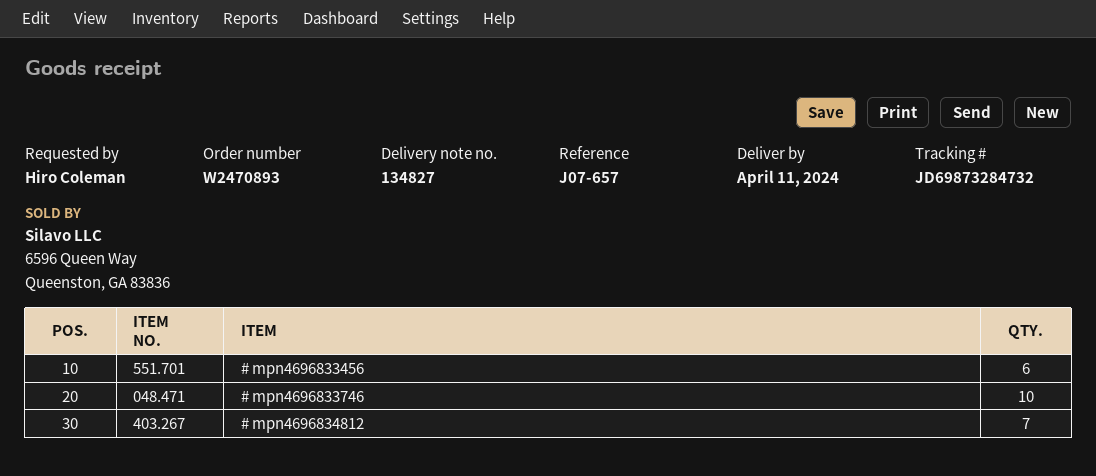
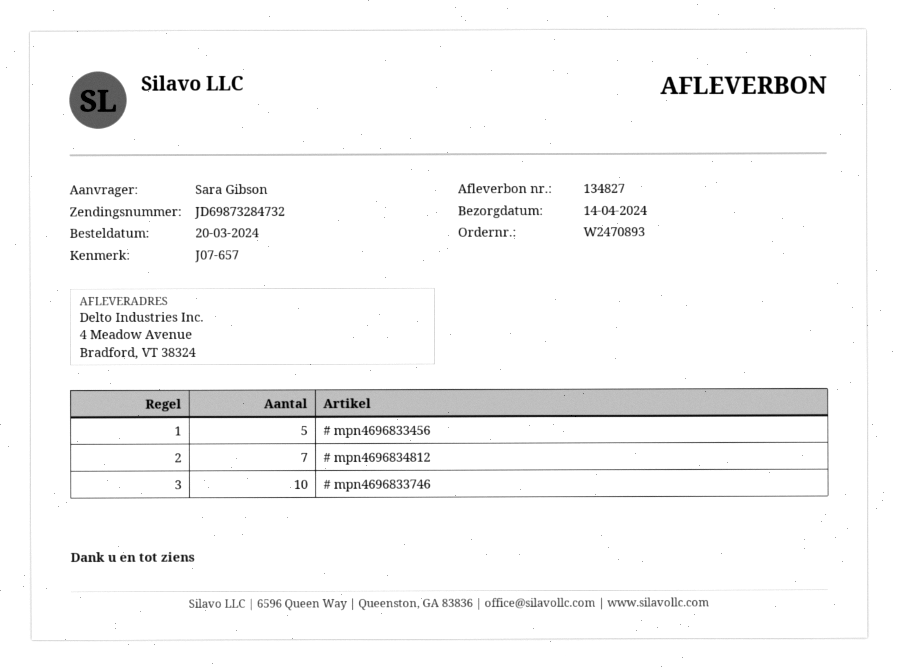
delivery date: 2024-04-11 -> 2024-04-14
ordered by: Hiro Coleman -> Sara Gibson
# mpn4696833456: 6 -> 5

